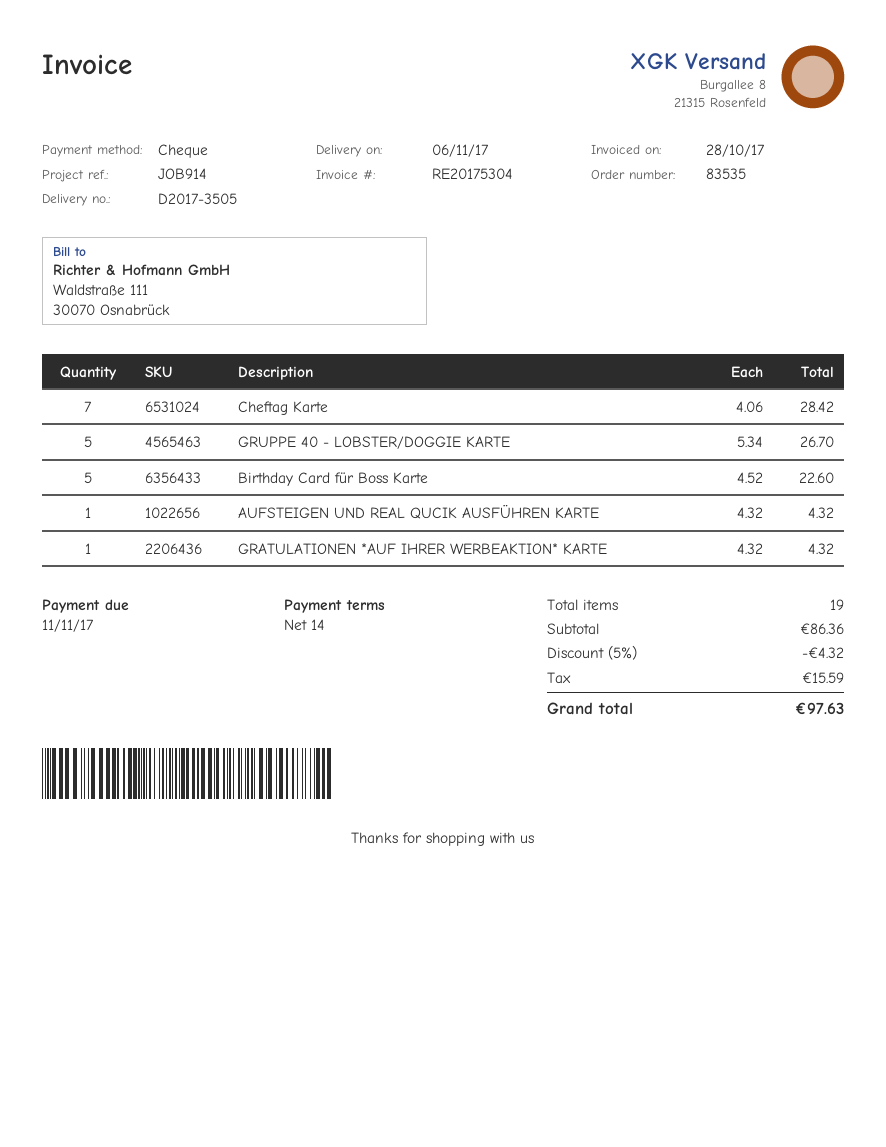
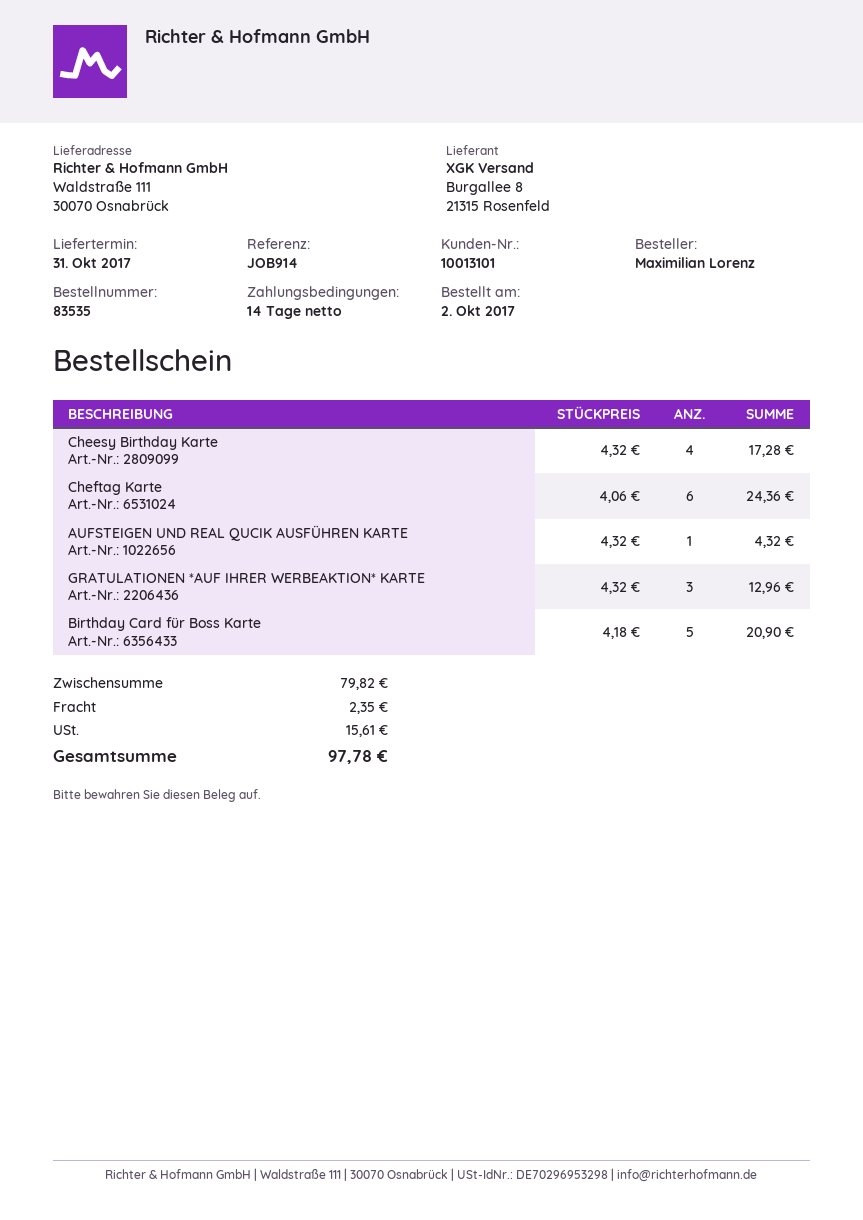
delivery date: 2017-11-06 -> 2017-10-31
Cheftag Karte: 7 x 4.06 = 28.42 -> 6 x 4.06 = 24.36
GRUPPE 40 - LOBSTER/DOGGIE KARTE: 5 x 5.34 = 26.70 -> none
Birthday Card für Boss Karte: 5 x 4.52 = 22.60 -> 5 x 4.18 = 20.90
GRATULATIONEN *AUF IHRER WERBEAKTION* KARTE: 1 x 4.32 = 4.32 -> 3 x 4.32 = 12.96
Cheesy Birthday Karte: none -> 4 x 4.32 = 17.28
subtotal: 86.36 -> 79.82
discount: 5% = 4.32 -> none
shipping: none -> 2.35
tax: 15.59 -> 15.61
total: 97.63 -> 97.78

